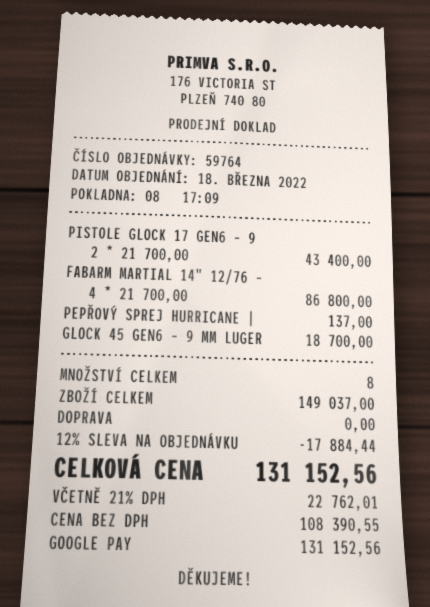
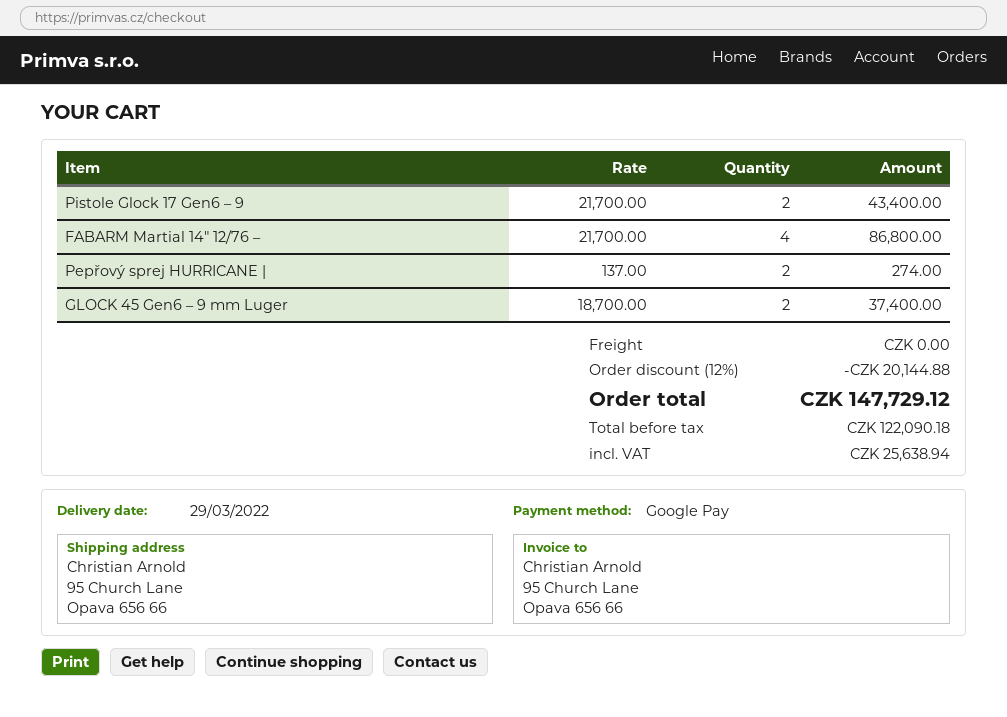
PEPŘOVÝ SPREJ HURRICANE |: 1 x 137.00 = 137.00 -> 2 x 137.00 = 274.00
GLOCK 45 GEN6 – 9 MM LUGER: 1 x 18700.00 = 18700.00 -> 2 x 18700.00 = 37400.00
discount: 12% = 17884.44 -> 12% = 20144.88
net: 108390.55 -> 122090.18
tax: 22762.01 -> 25638.94
total: 131152.56 -> 147729.12

